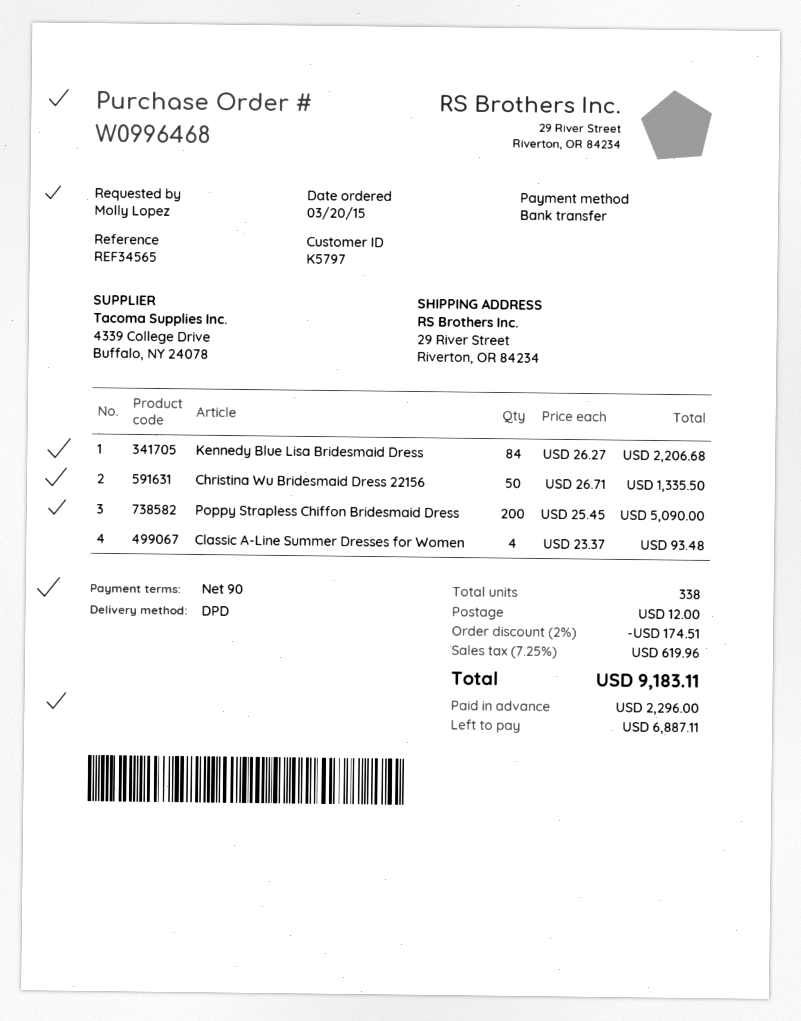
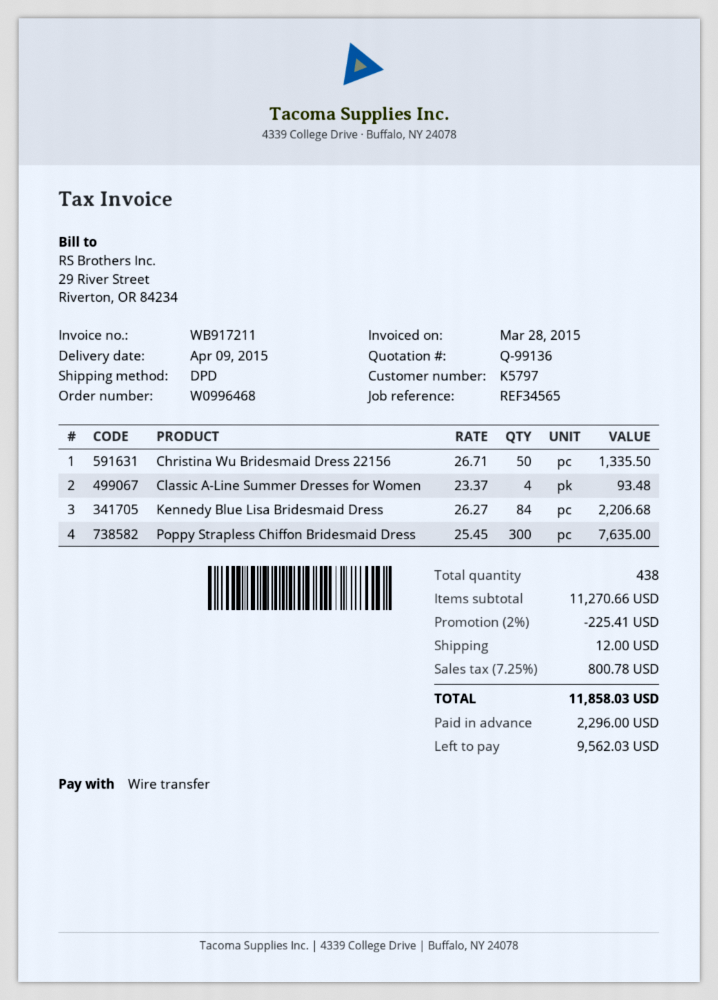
Poppy Strapless Chiffon Bridesmaid Dress: 200 x 25.45 = 5090.00 -> 300 x 25.45 = 7635.00
total quantity: 338 -> 438
discount: 2% = 174.51 -> 2% = 225.41
tax: 7.25% = 619.96 -> 7.25% = 800.78
total: 9183.11 -> 11858.03
balance: 6887.11 -> 9562.03

